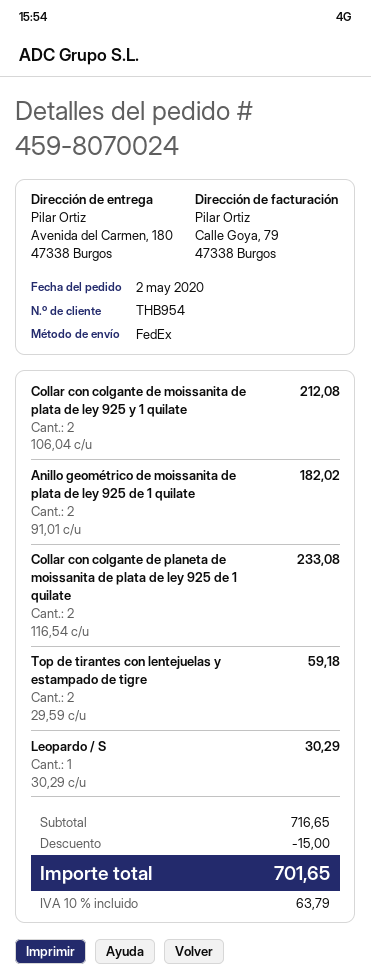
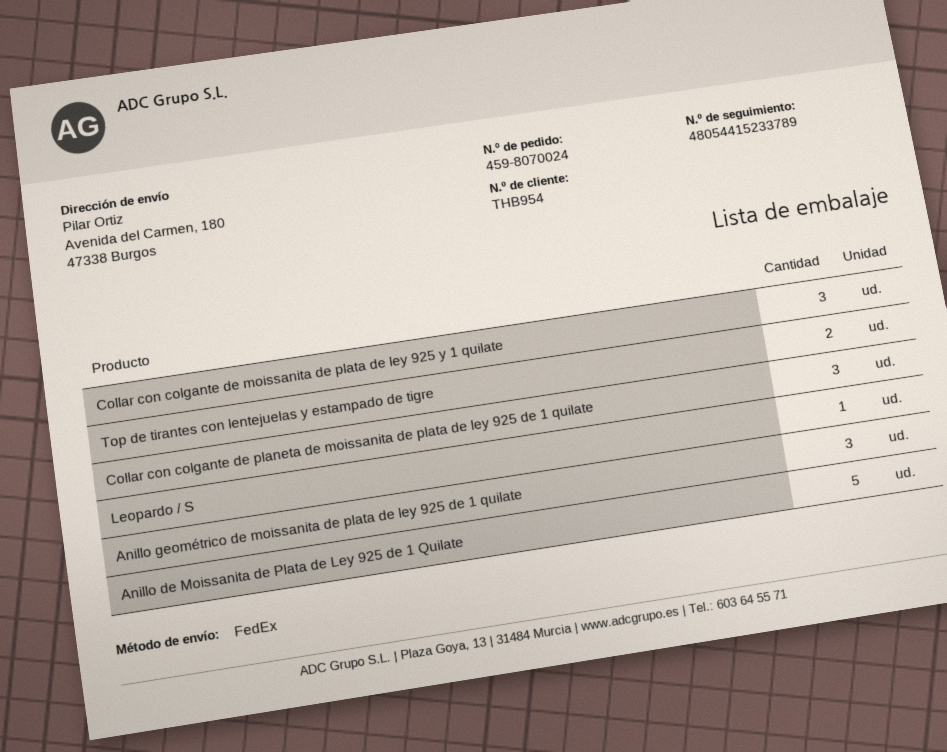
Collar con colgante de moissanita de plata de ley 925 y 1 quilate: 2 -> 3
Anillo geométrico de moissanita de plata de ley 925 de 1 quilate: 2 -> 3
Collar con colgante de planeta de moissanita de plata de ley 925 de 1 quilate: 2 -> 3
Anillo de Moissanita de Plata de Ley 925 de 1 Quilate: none -> 5

